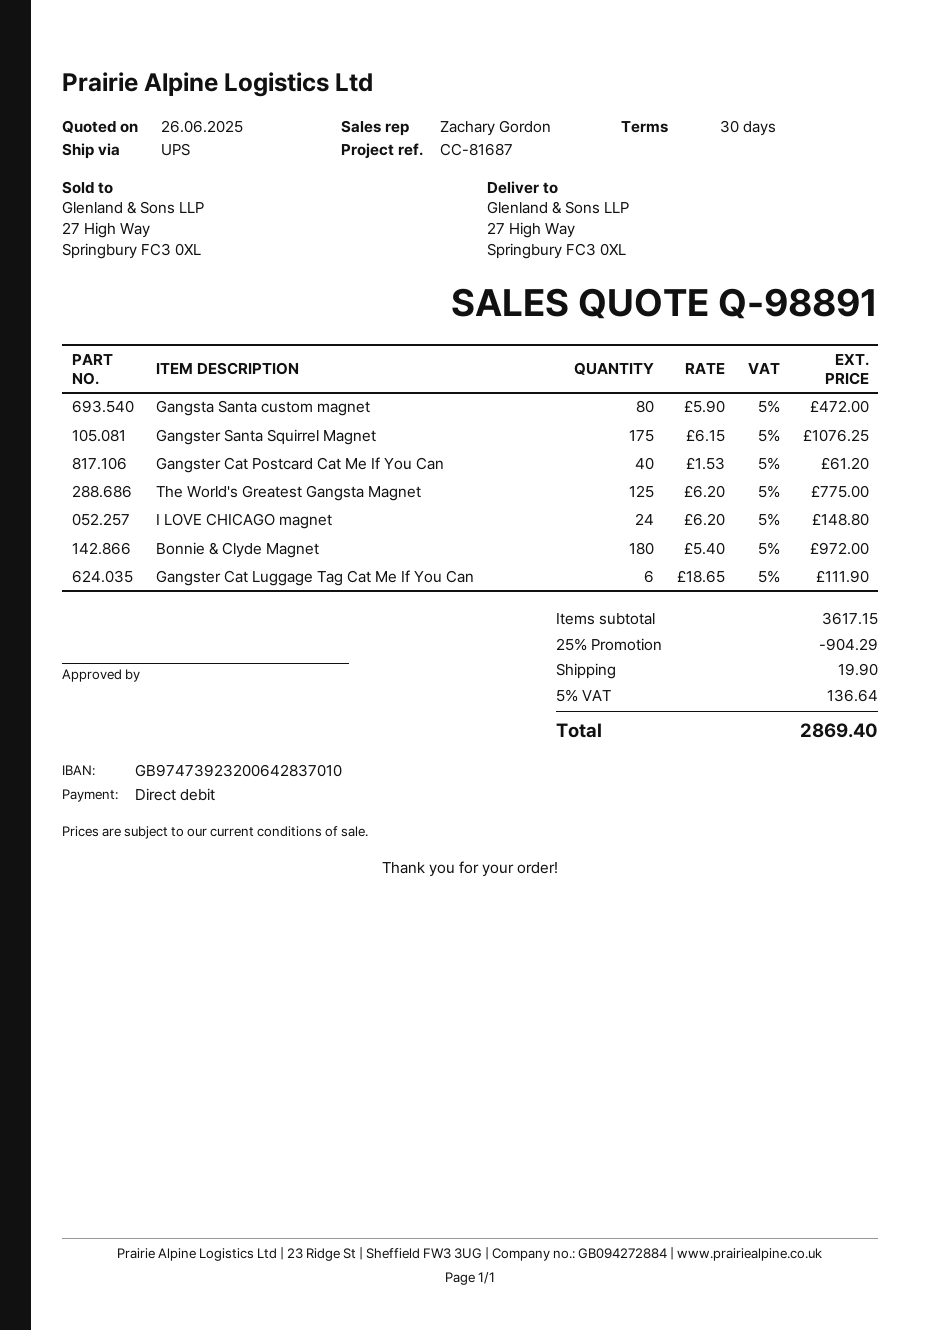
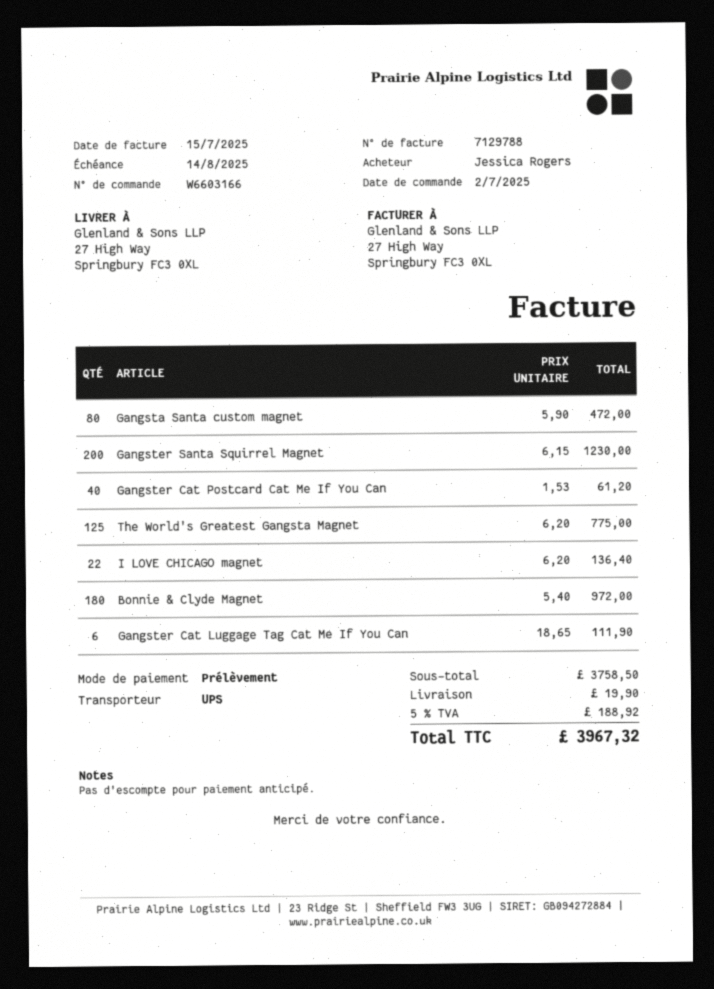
Gangster Santa Squirrel Magnet: 175 x 6.15 = 1076.25 -> 200 x 6.15 = 1230.00
I LOVE CHICAGO magnet: 24 x 6.20 = 148.80 -> 22 x 6.20 = 136.40
subtotal: 3617.15 -> 3758.50
discount: 25% = 904.29 -> none
tax: 5% = 136.64 -> 5% = 188.92
total: 2869.40 -> 3967.32

